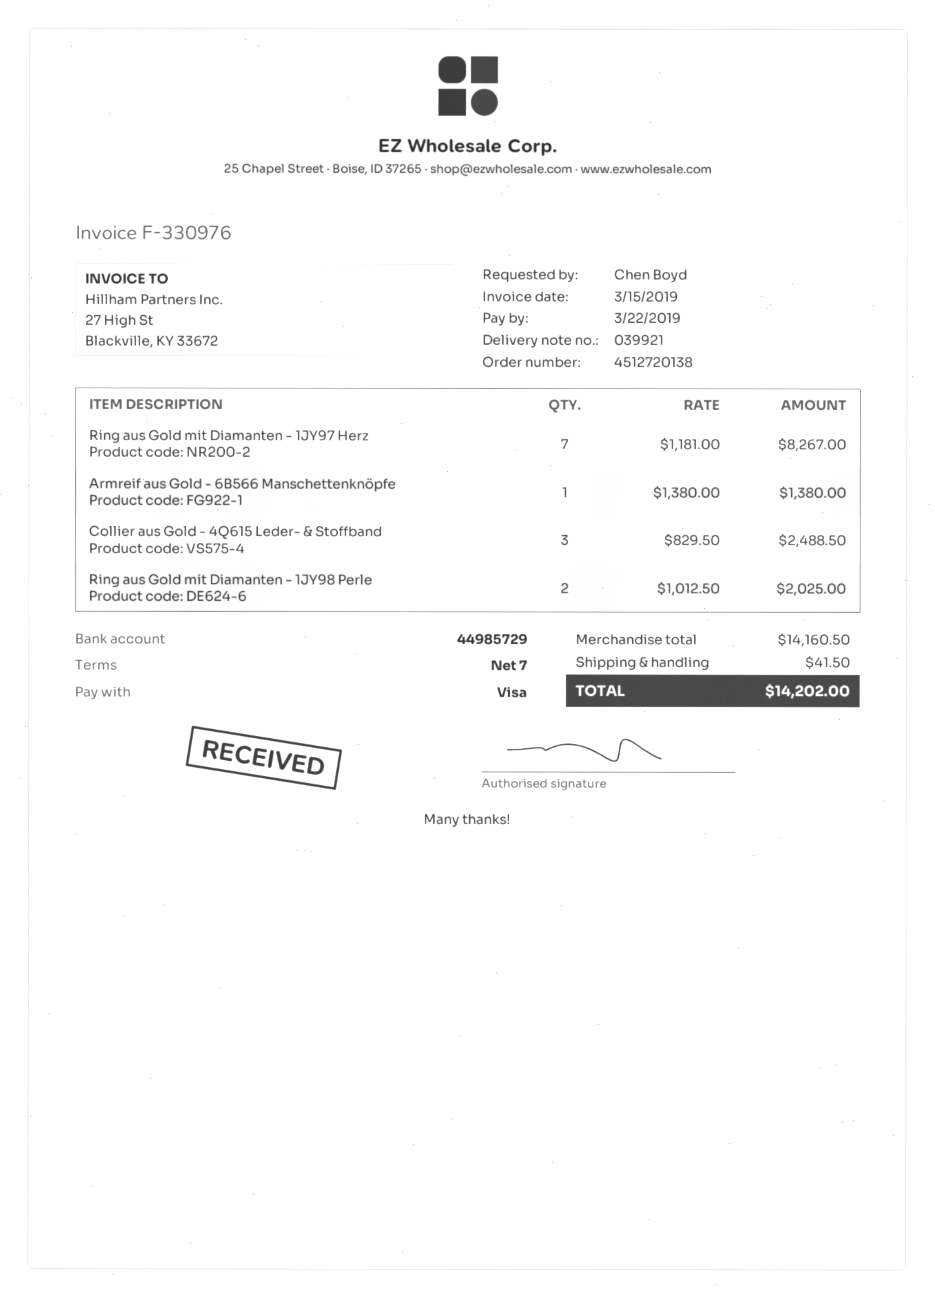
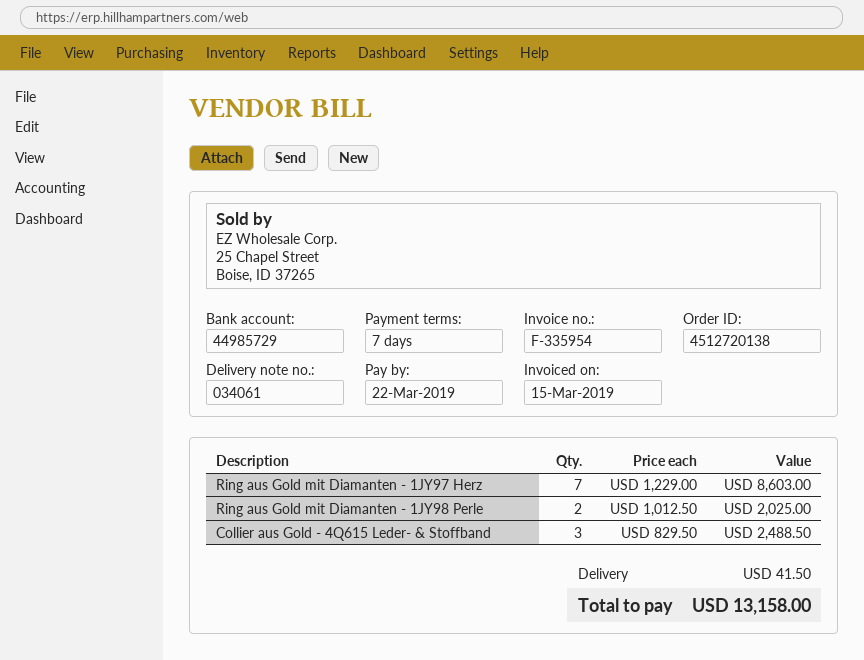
delivery note number: 039921 -> 034061
invoice number: F-330976 -> F-335954
Ring aus Gold mit Diamanten - 1JY97 Herz: 7 x 1181.00 = 8267.00 -> 7 x 1229.00 = 8603.00
Armreif aus Gold - 6B566 Manschettenknöpfe: 1 x 1380.00 = 1380.00 -> none
total: 14202.00 -> 13158.00

